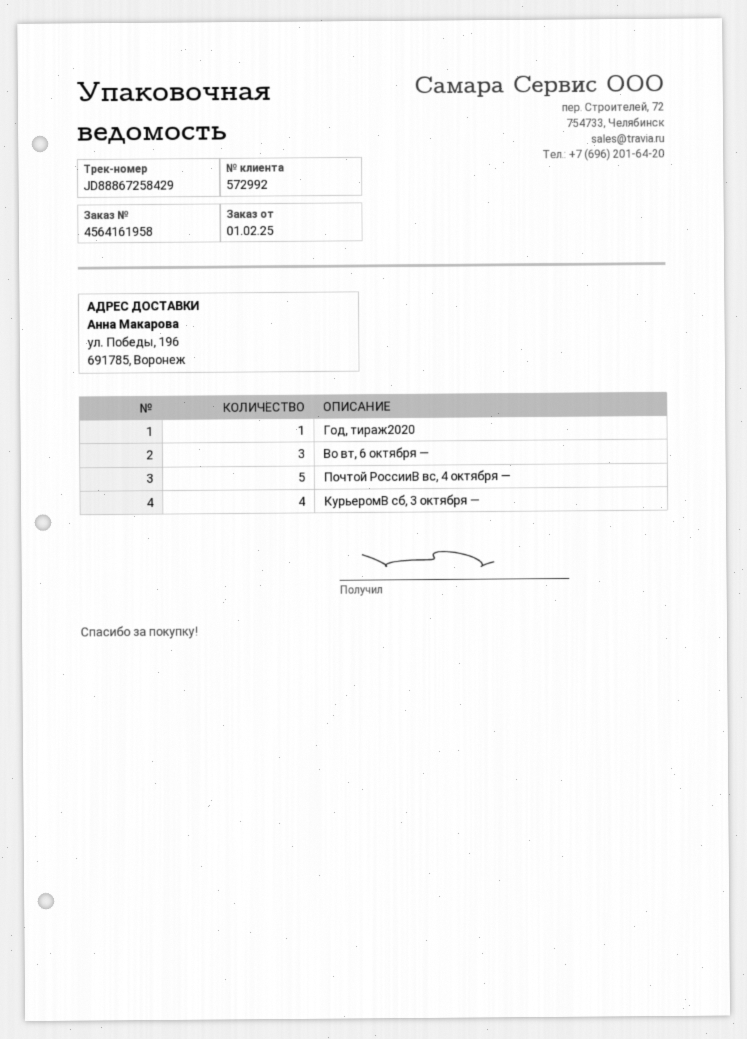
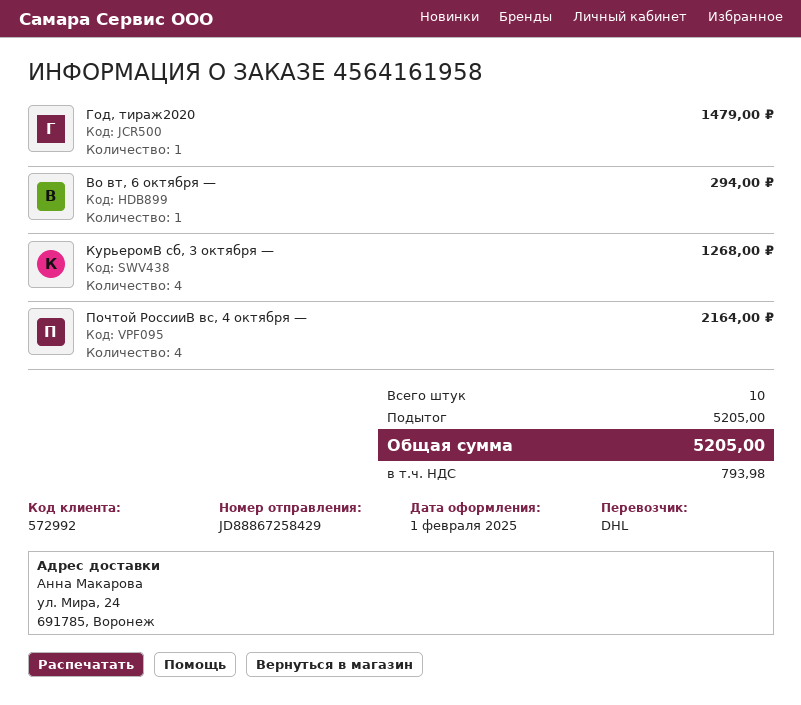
ship to: ул. Победы, 196, 691785, Воронеж -> ул. Мира, 24, 691785, Воронеж
Во вт, 6 октября —: 3 -> 1
Почтой РоссииВ вс, 4 октября —: 5 -> 4

